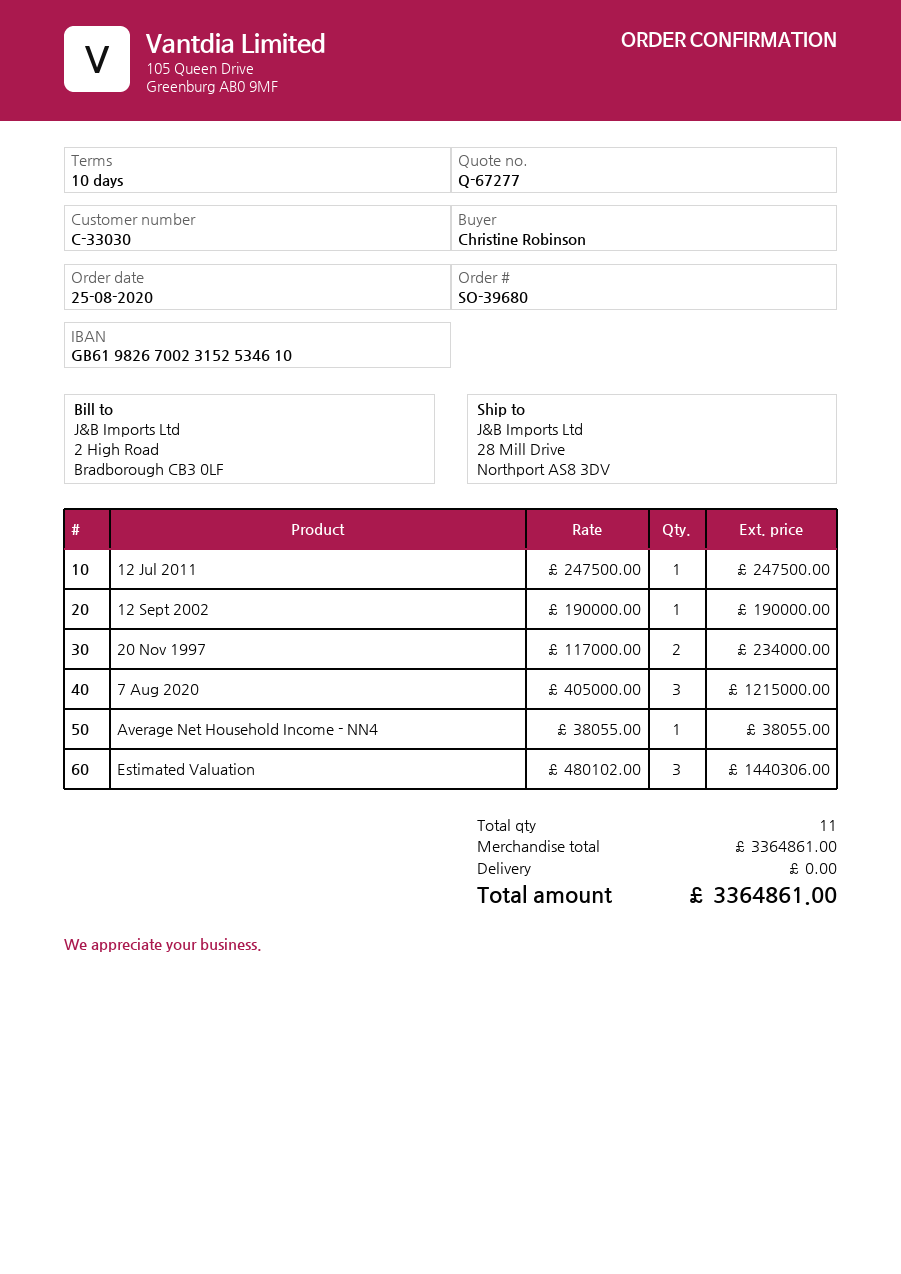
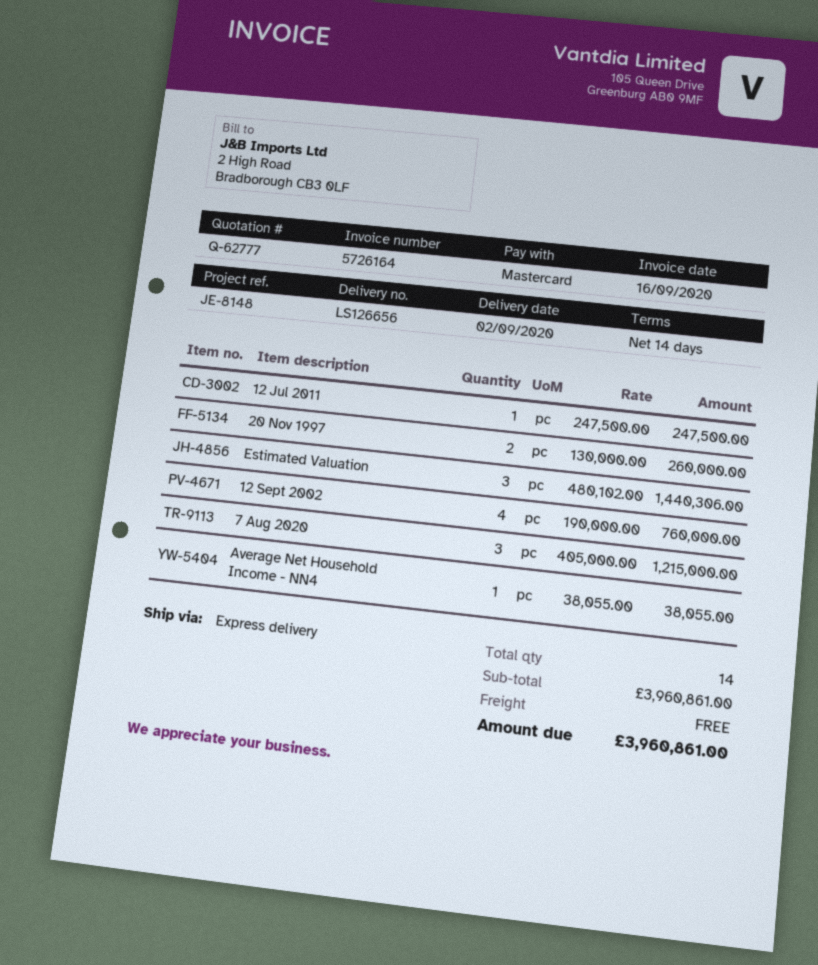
quote number: Q-67277 -> Q-62777
payment terms: 10 days -> 14 days
12 Sept 2002: 1 x 190000.00 = 190000.00 -> 4 x 190000.00 = 760000.00
20 Nov 1997: 2 x 117000.00 = 234000.00 -> 2 x 130000.00 = 260000.00
total quantity: 11 -> 14
subtotal: 3364861.00 -> 3960861.00
total: 3364861.00 -> 3960861.00

